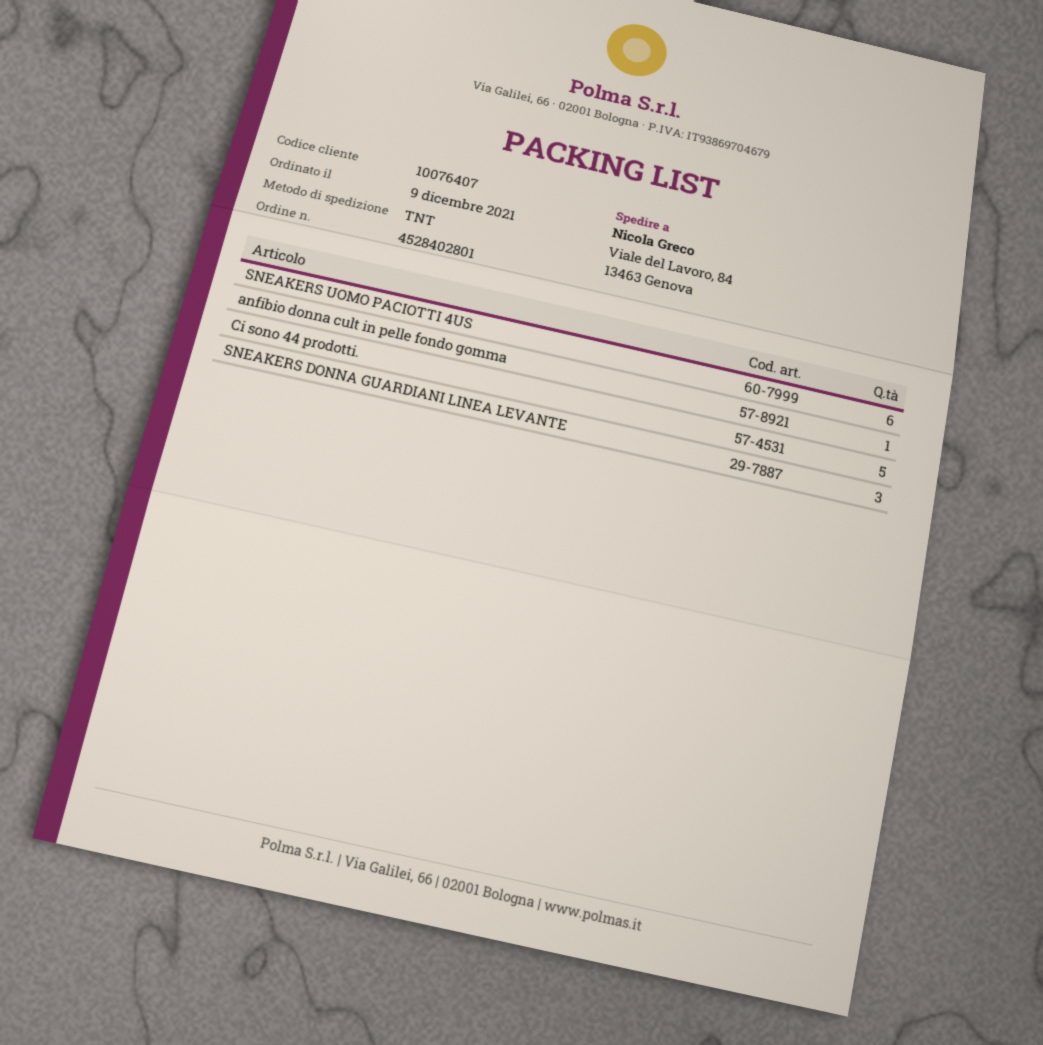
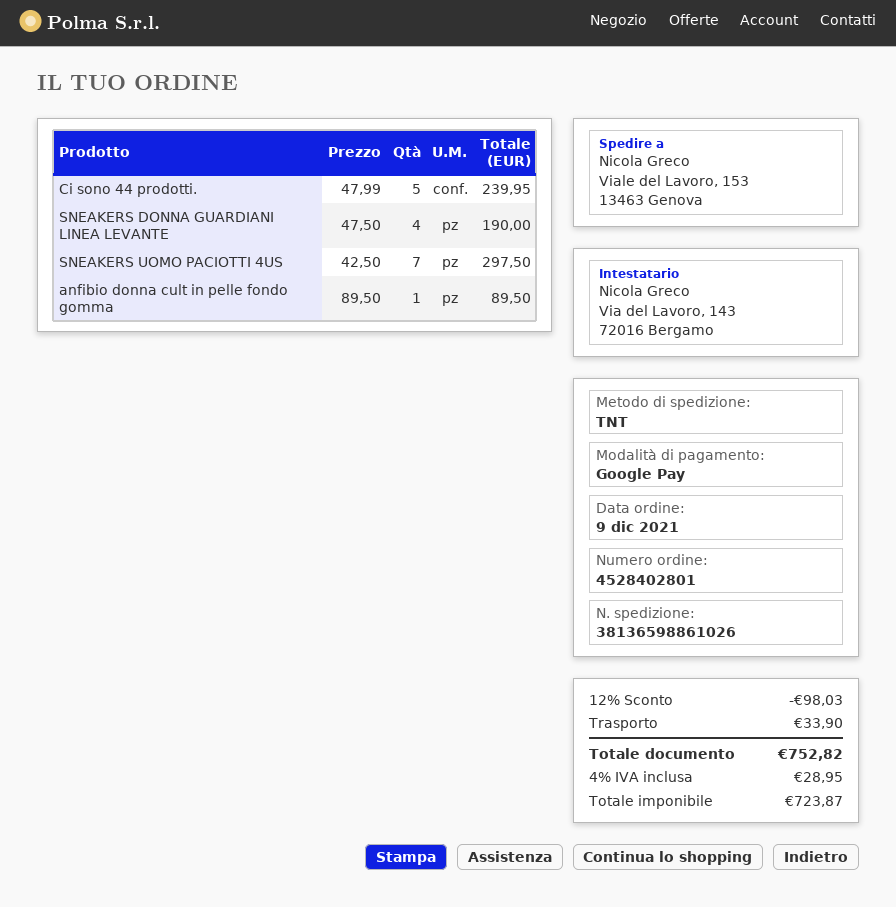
ship to: Viale del Lavoro, 84, 13463 Genova -> Viale del Lavoro, 153, 13463 Genova
SNEAKERS UOMO PACIOTTI 4US: 6 -> 7
SNEAKERS DONNA GUARDIANI LINEA LEVANTE: 3 -> 4

